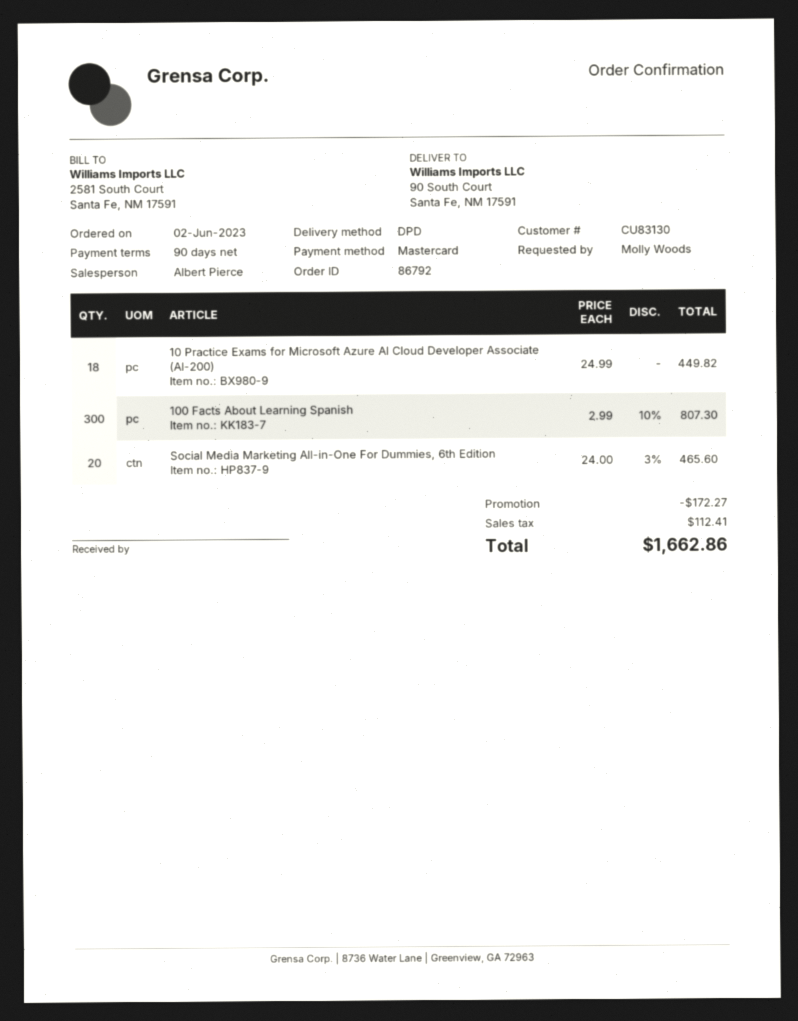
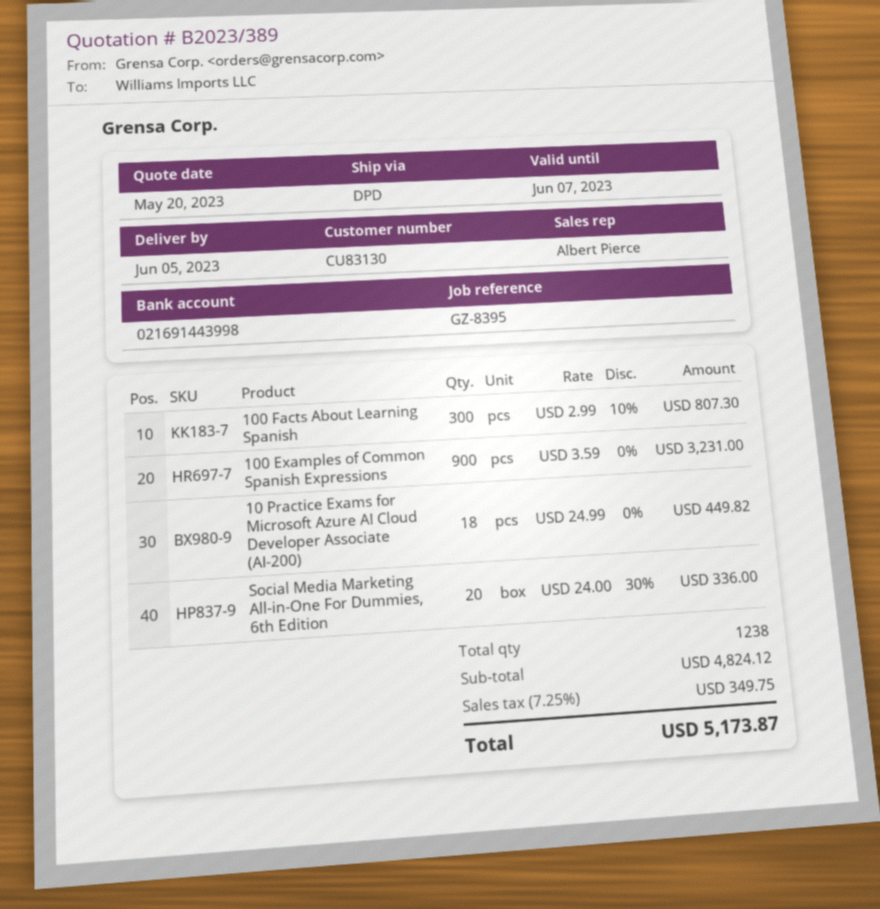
Social Media Marketing All-in-One For Dummies, 6th Edition: 20 x 24.00 - 3% = 465.60 -> 20 x 24.00 - 30% = 336.00
100 Examples of Common Spanish Expressions: none -> 900 x 3.59 = 3231.00
discount: 172.27 -> none
tax: 112.41 -> 349.75
total: 1662.86 -> 5173.87

